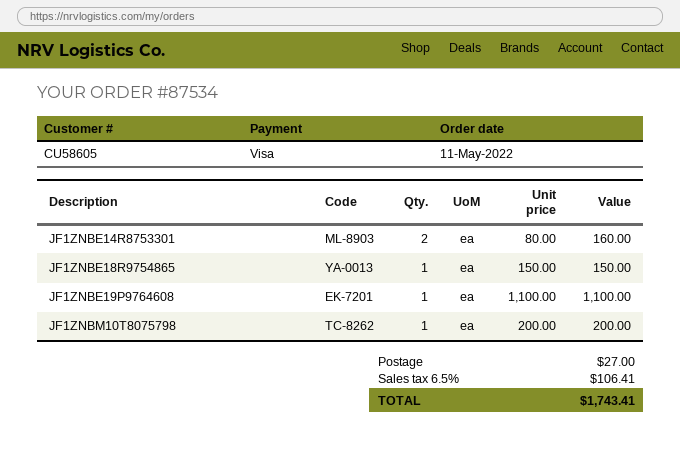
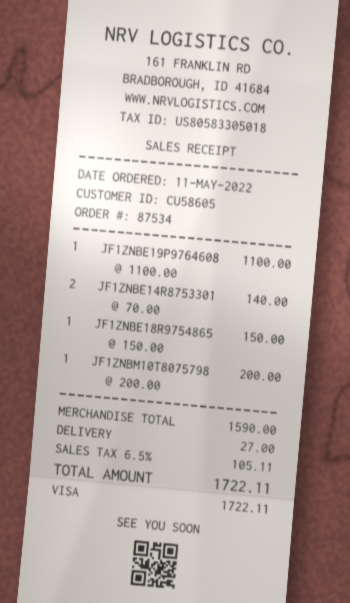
JF1ZNBE14R8753301: 2 x 80.00 = 160.00 -> 2 x 70.00 = 140.00
tax: 6.5% = 106.41 -> 6.5% = 105.11
total: 1743.41 -> 1722.11

